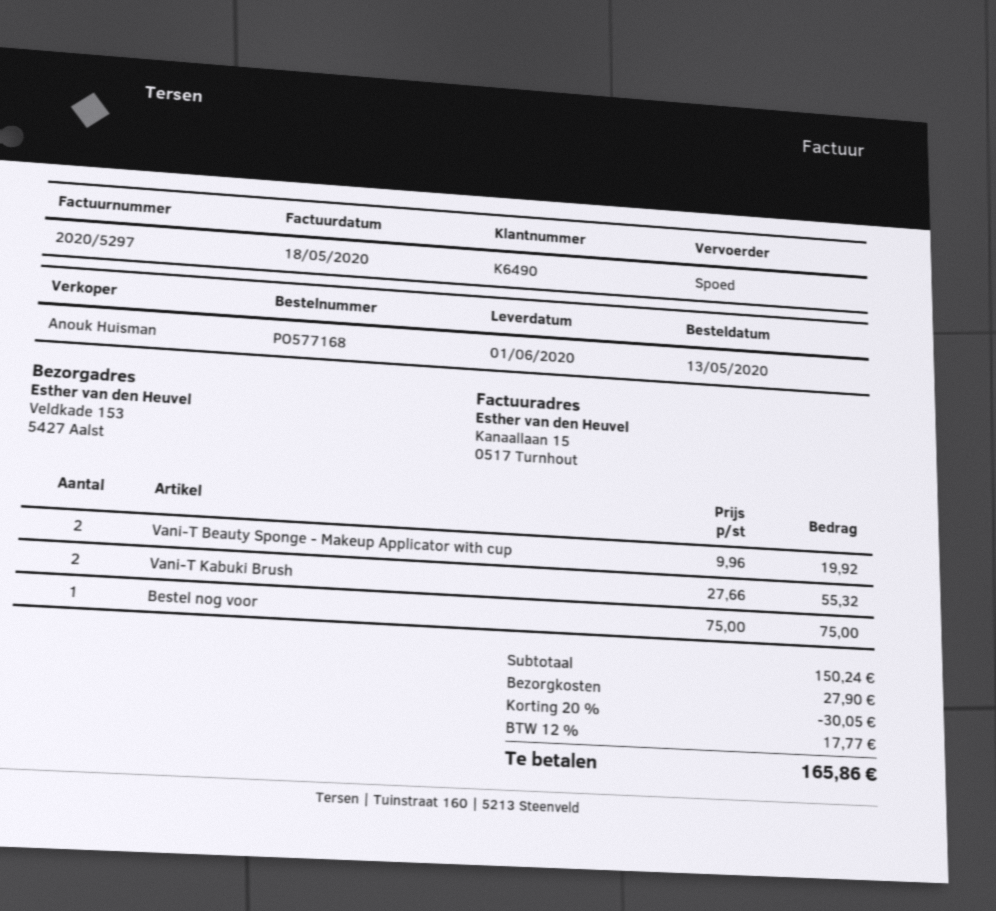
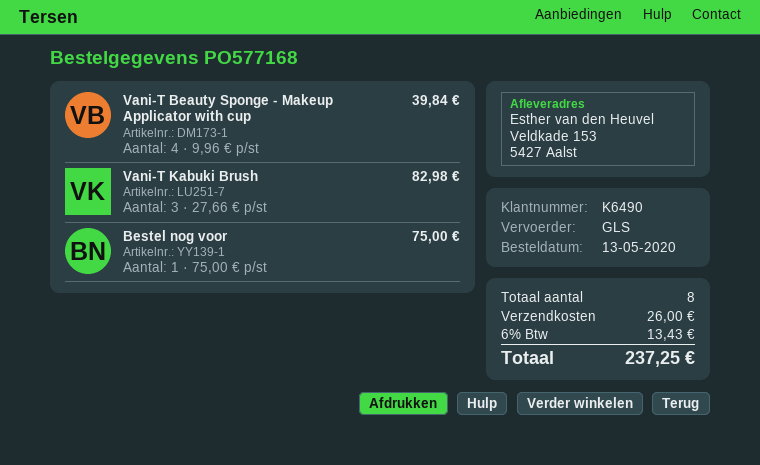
shipping method: express -> GLS
Vani-T Beauty Sponge - Makeup Applicator with cup: 2 x 9.96 = 19.92 -> 4 x 9.96 = 39.84
Vani-T Kabuki Brush: 2 x 27.66 = 55.32 -> 3 x 27.66 = 82.98
discount: 20% = 30.05 -> none
shipping: 27.90 -> 26.00
tax: 12% = 17.77 -> 6% = 13.43
total: 165.86 -> 237.25

